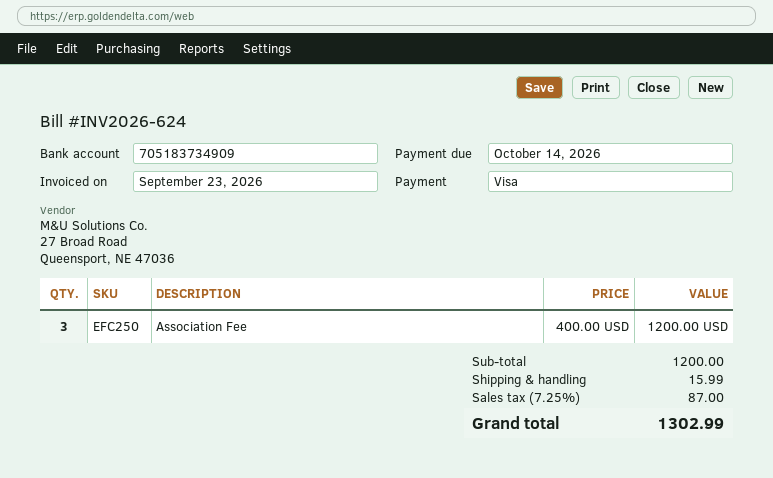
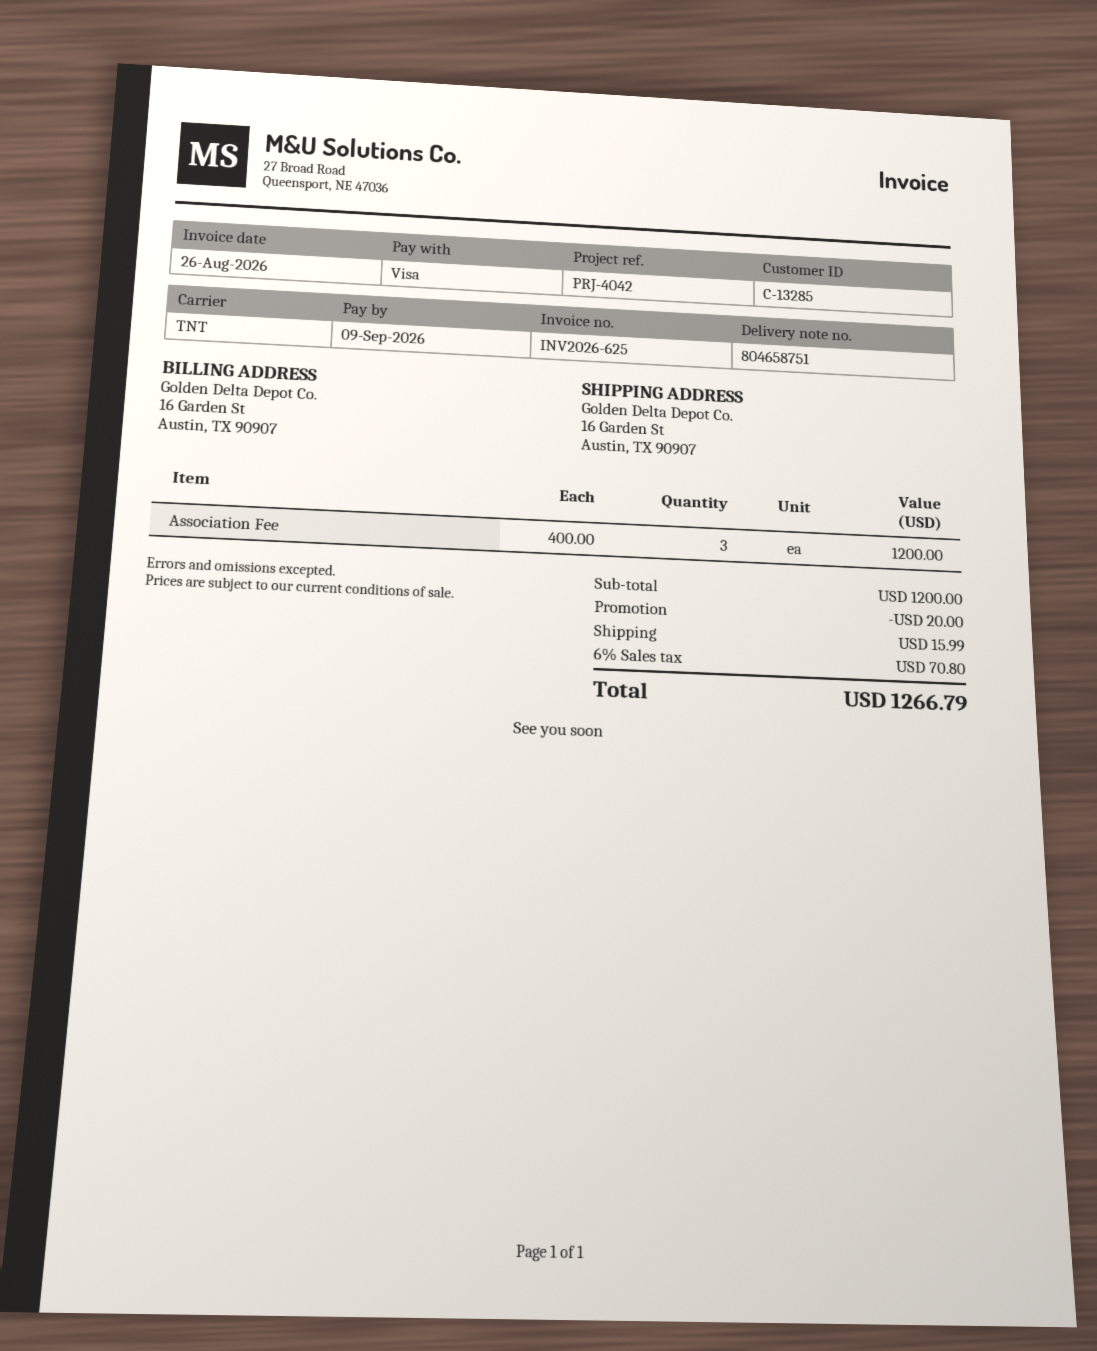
invoice number: INV2026-624 -> INV2026-625
invoice date: 2026-09-23 -> 2026-08-26
due date: 2026-10-14 -> 2026-09-09
discount: none -> 20.00
tax: 7.25% = 87.00 -> 6% = 70.80
total: 1302.99 -> 1266.79

